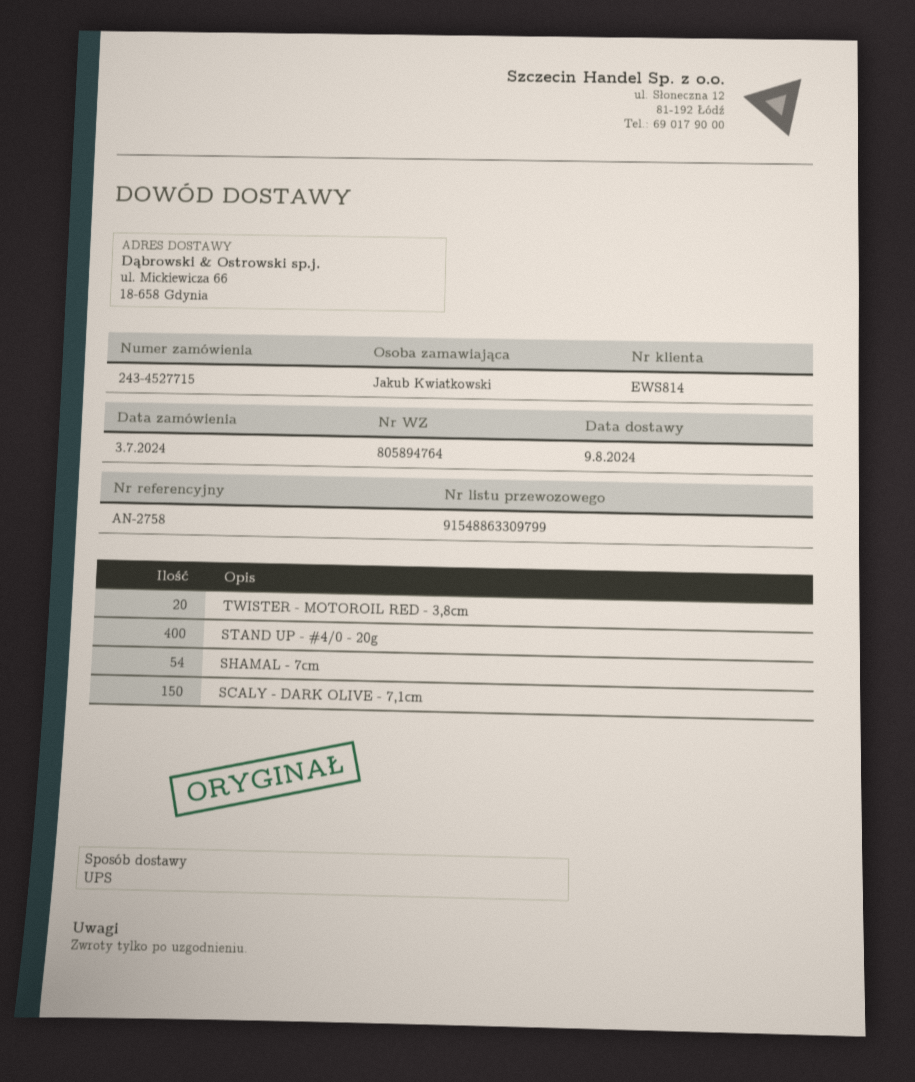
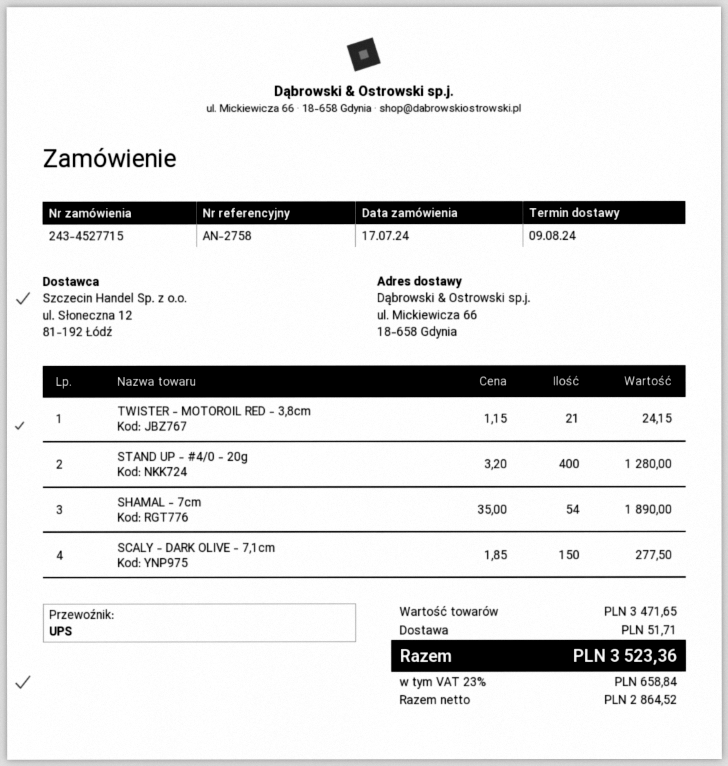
order date: 2024-07-03 -> 2024-07-17
TWISTER - MOTOROIL RED - 3,8cm: 20 -> 21

